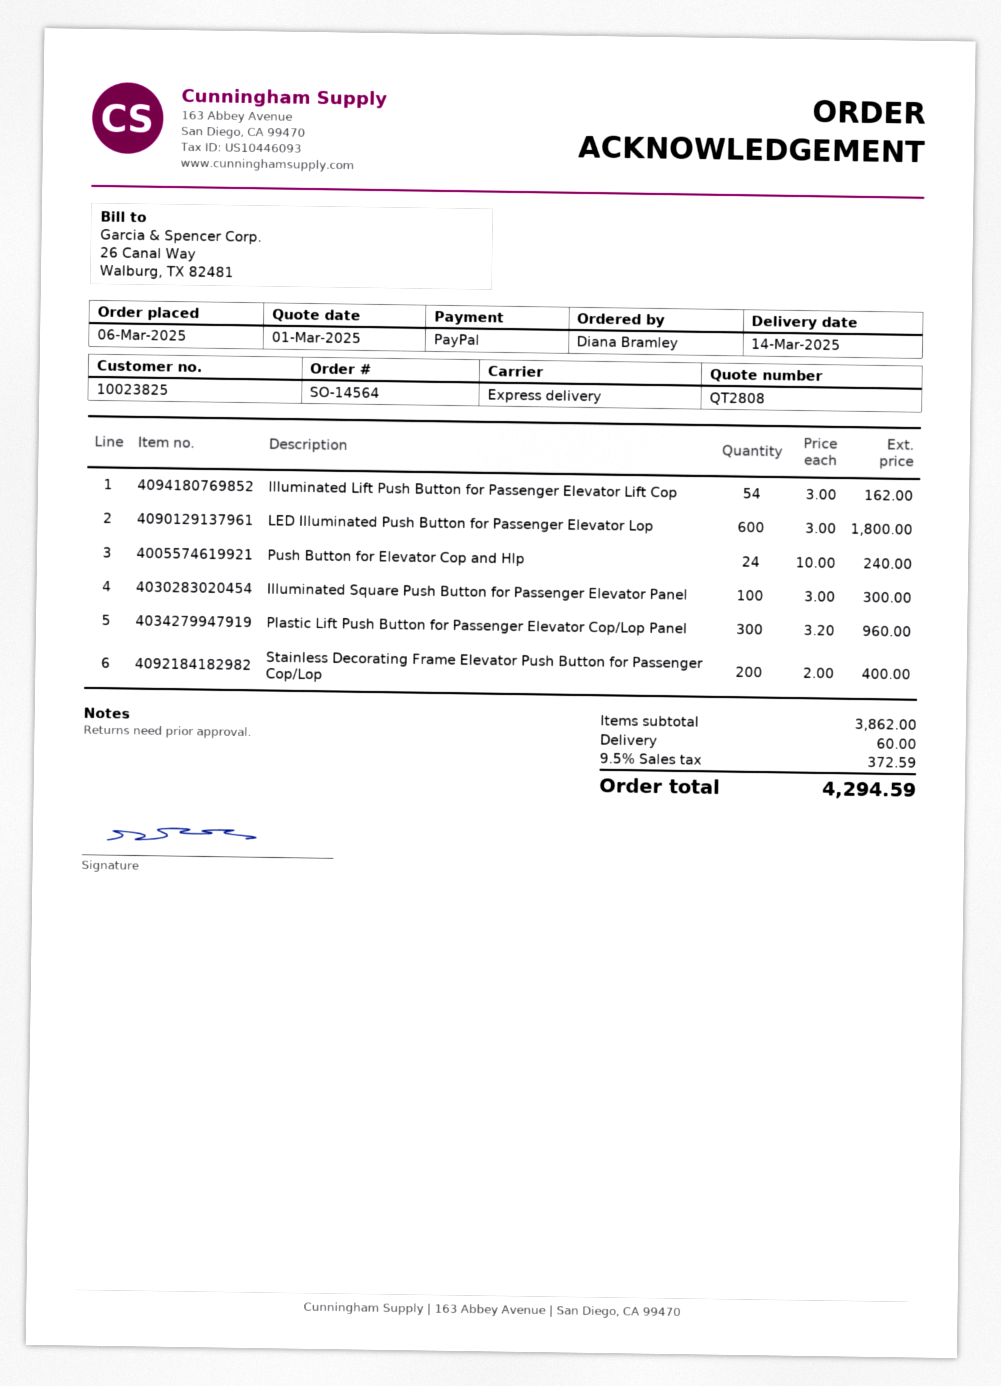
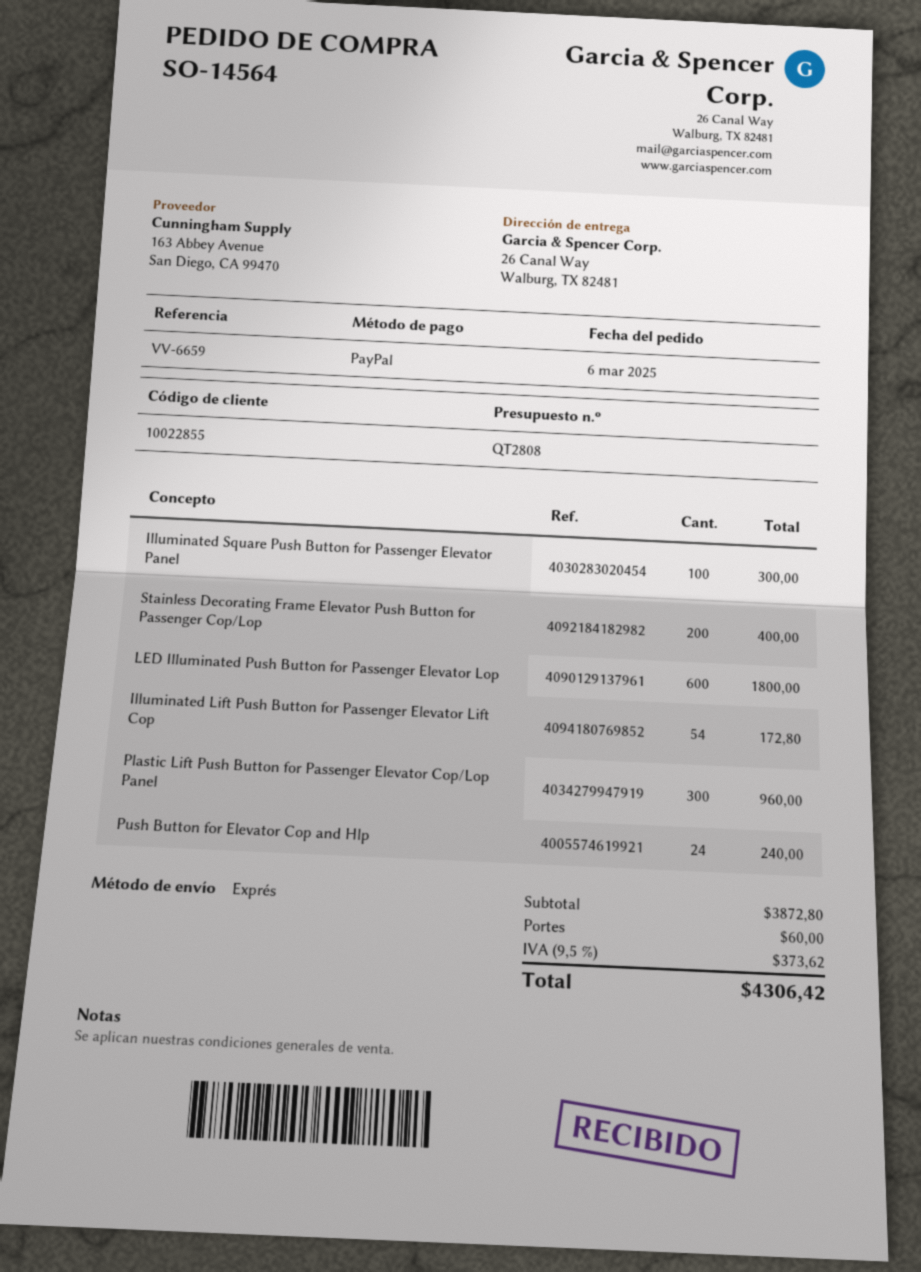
customer number: 10023825 -> 10022855
Illuminated Lift Push Button for Passenger Elevator Lift Cop: 54 for 162.00 -> 54 for 172.80
subtotal: 3862.00 -> 3872.80
tax: 9.5% = 372.59 -> 9.5% = 373.62
total: 4294.59 -> 4306.42

